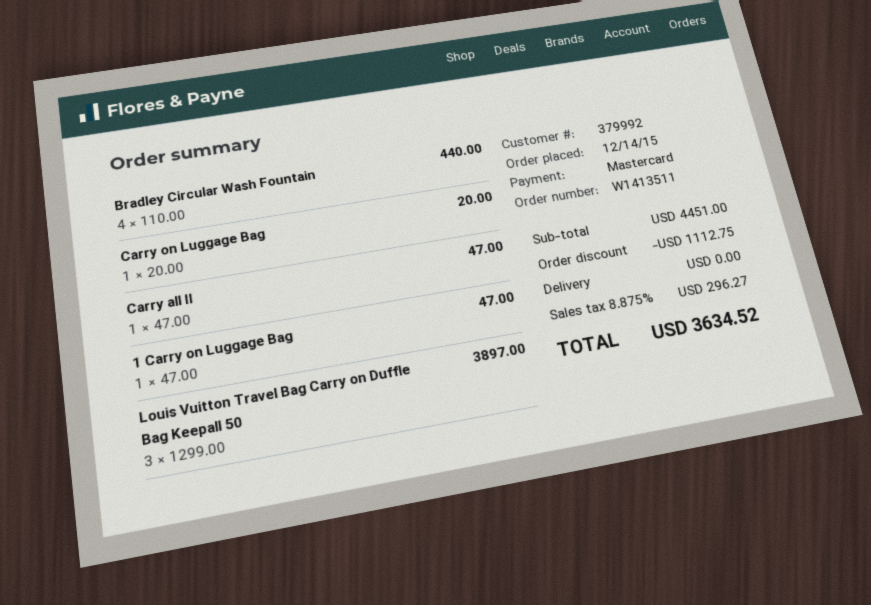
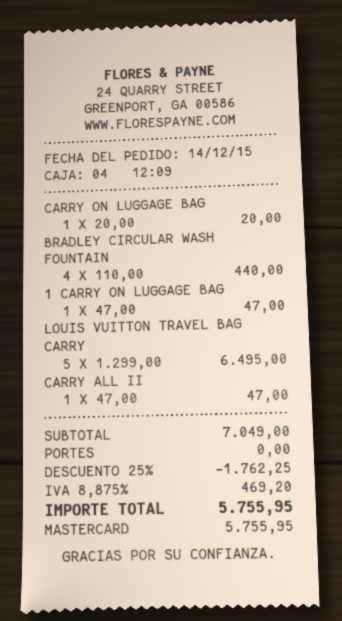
Louis Vuitton Travel Bag Carry on Duffle Bag Keepall 50: 3 x 1299.00 = 3897.00 -> 5 x 1299.00 = 6495.00
subtotal: 4451.00 -> 7049.00
discount: 1112.75 -> 1762.25
tax: 8.875% = 296.27 -> 8.875% = 469.20
total: 3634.52 -> 5755.95

